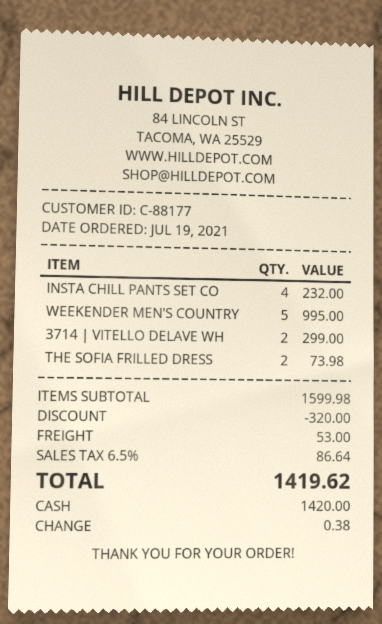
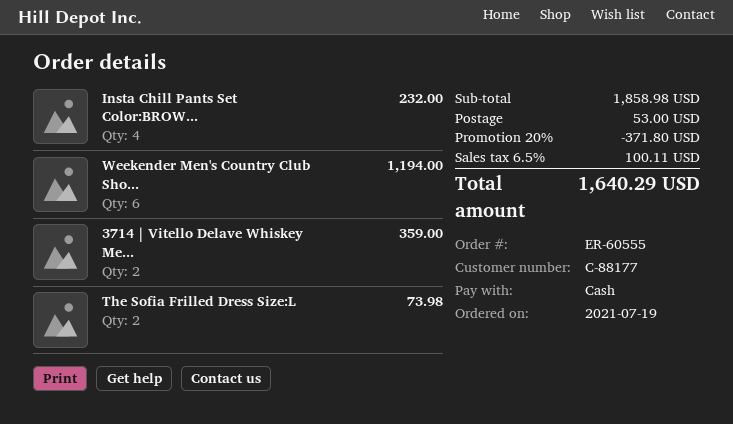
WEEKENDER MEN'S COUNTRY: 5 for 995.00 -> 6 for 1194.00
3714 | VITELLO DELAVE WH: 2 for 299.00 -> 2 for 359.00
subtotal: 1599.98 -> 1858.98
discount: 320.00 -> 371.80
tax: 6.5% = 86.64 -> 6.5% = 100.11
total: 1419.62 -> 1640.29

